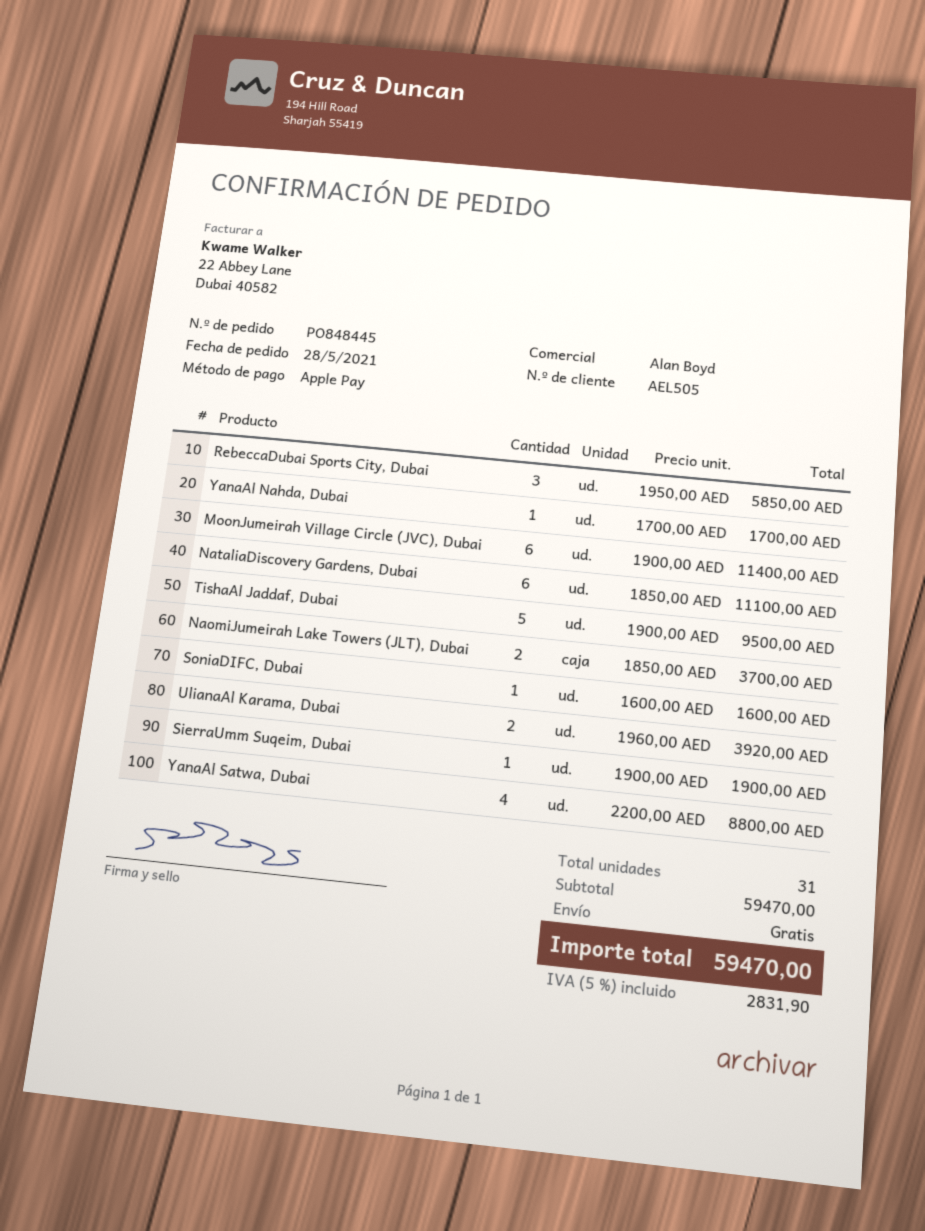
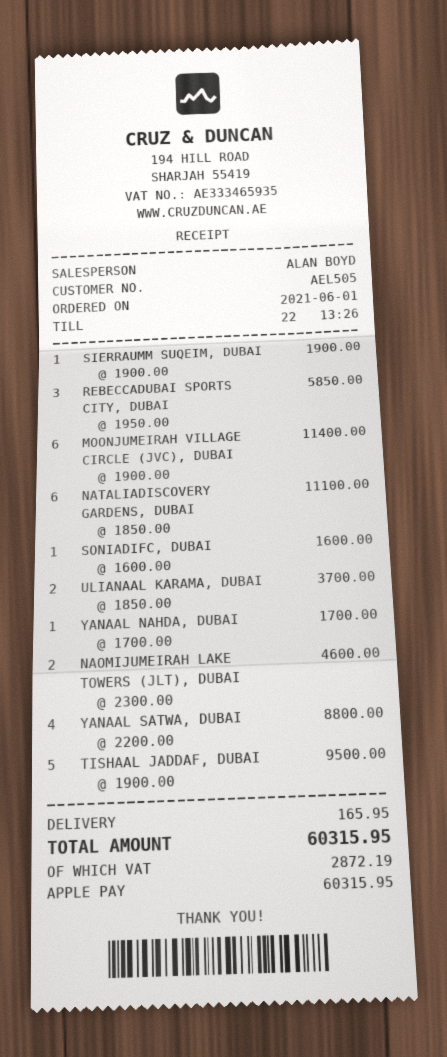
order date: 2021-05-28 -> 2021-06-01
NaomiJumeirah Lake Towers (JLT), Dubai: 2 x 1850.00 = 3700.00 -> 2 x 2300.00 = 4600.00
UlianaAl Karama, Dubai: 2 x 1960.00 = 3920.00 -> 2 x 1850.00 = 3700.00
shipping: 0.00 -> 165.95
tax: 2831.90 -> 2872.19
total: 59470.00 -> 60315.95

